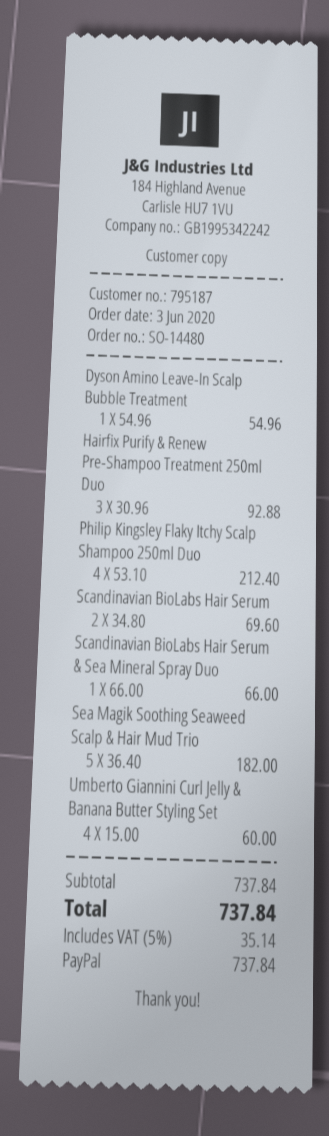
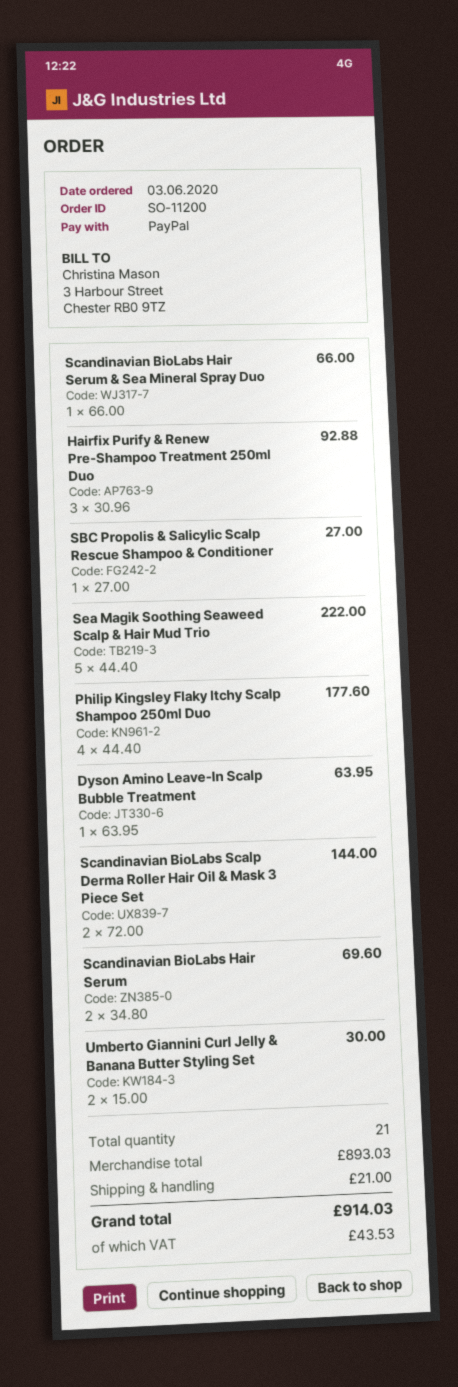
order number: SO-14480 -> SO-11200
Dyson Amino Leave-In Scalp Bubble Treatment: 1 x 54.96 = 54.96 -> 1 x 63.95 = 63.95
Philip Kingsley Flaky Itchy Scalp Shampoo 250ml Duo: 4 x 53.10 = 212.40 -> 4 x 44.40 = 177.60
Sea Magik Soothing Seaweed Scalp & Hair Mud Trio: 5 x 36.40 = 182.00 -> 5 x 44.40 = 222.00
Umberto Giannini Curl Jelly & Banana Butter Styling Set: 4 x 15.00 = 60.00 -> 2 x 15.00 = 30.00
SBC Propolis & Salicylic Scalp Rescue Shampoo & Conditioner: none -> 1 x 27.00 = 27.00
Scandinavian BioLabs Scalp Derma Roller Hair Oil & Mask 3 Piece Set: none -> 2 x 72.00 = 144.00
subtotal: 737.84 -> 893.03
shipping: none -> 21.00
tax: 35.14 -> 43.53
total: 737.84 -> 914.03

